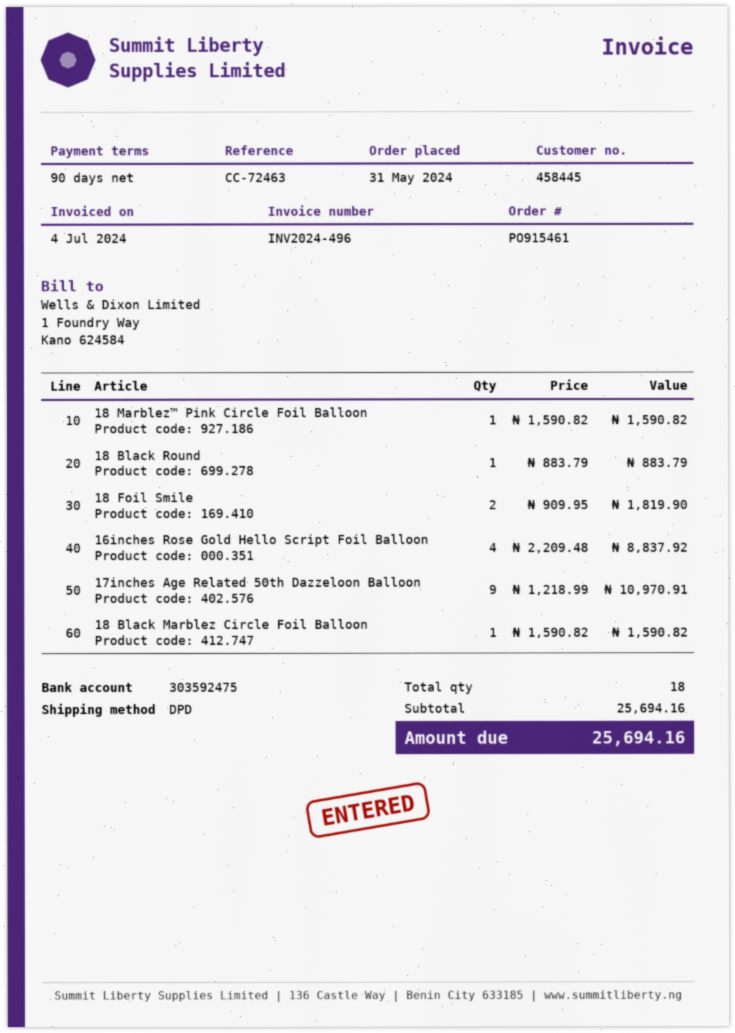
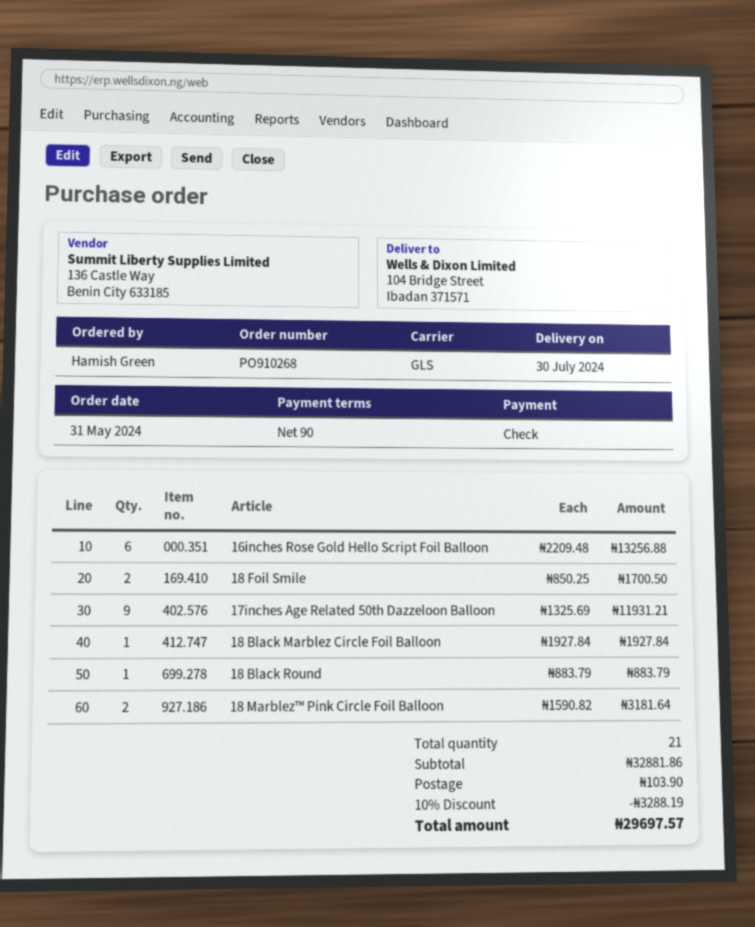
order number: PO915461 -> PO910268
shipping method: DPD -> GLS
18 Marblez™ Pink Circle Foil Balloon: 1 x 1590.82 = 1590.82 -> 2 x 1590.82 = 3181.64
18 Foil Smile: 2 x 909.95 = 1819.90 -> 2 x 850.25 = 1700.50
16inches Rose Gold Hello Script Foil Balloon: 4 x 2209.48 = 8837.92 -> 6 x 2209.48 = 13256.88
17inches Age Related 50th Dazzeloon Balloon: 9 x 1218.99 = 10970.91 -> 9 x 1325.69 = 11931.21
18 Black Marblez Circle Foil Balloon: 1 x 1590.82 = 1590.82 -> 1 x 1927.84 = 1927.84
total quantity: 18 -> 21
subtotal: 25694.16 -> 32881.86
discount: none -> 10% = 3288.19
shipping: none -> 103.90
total: 25694.16 -> 29697.57

